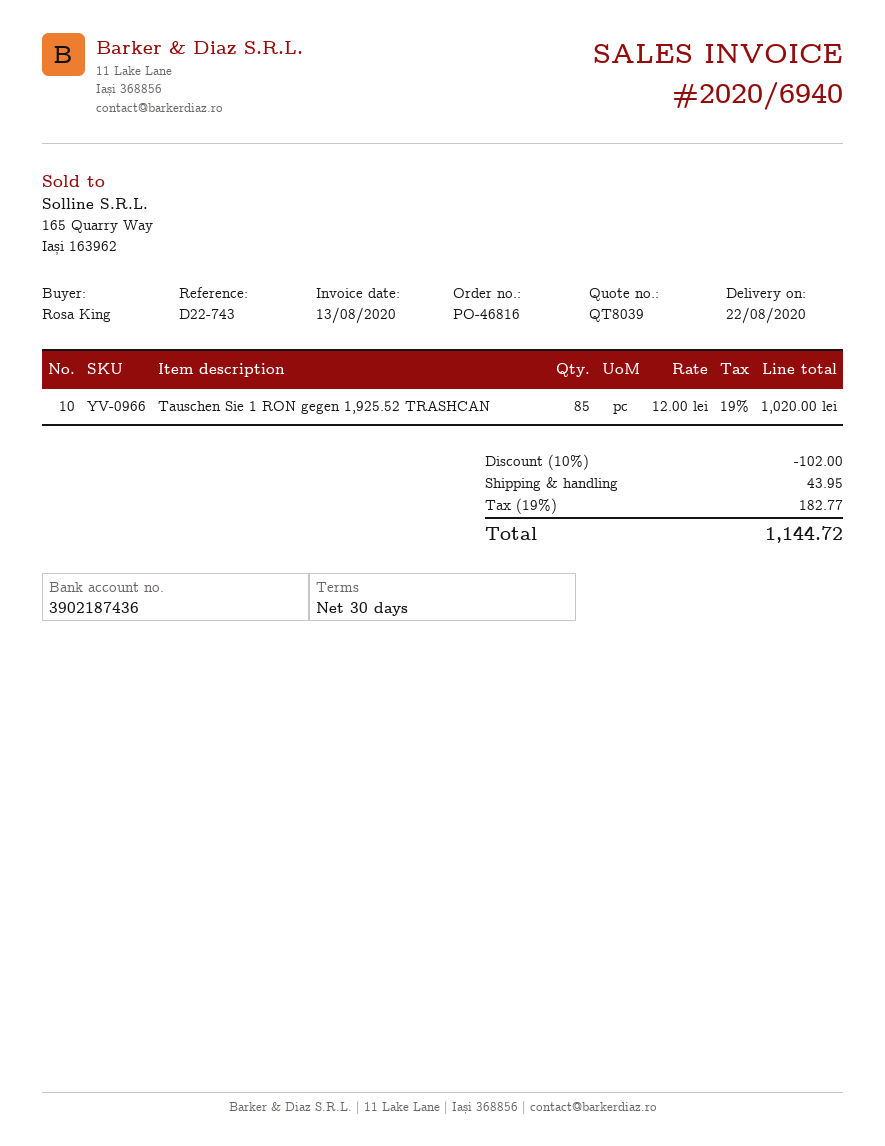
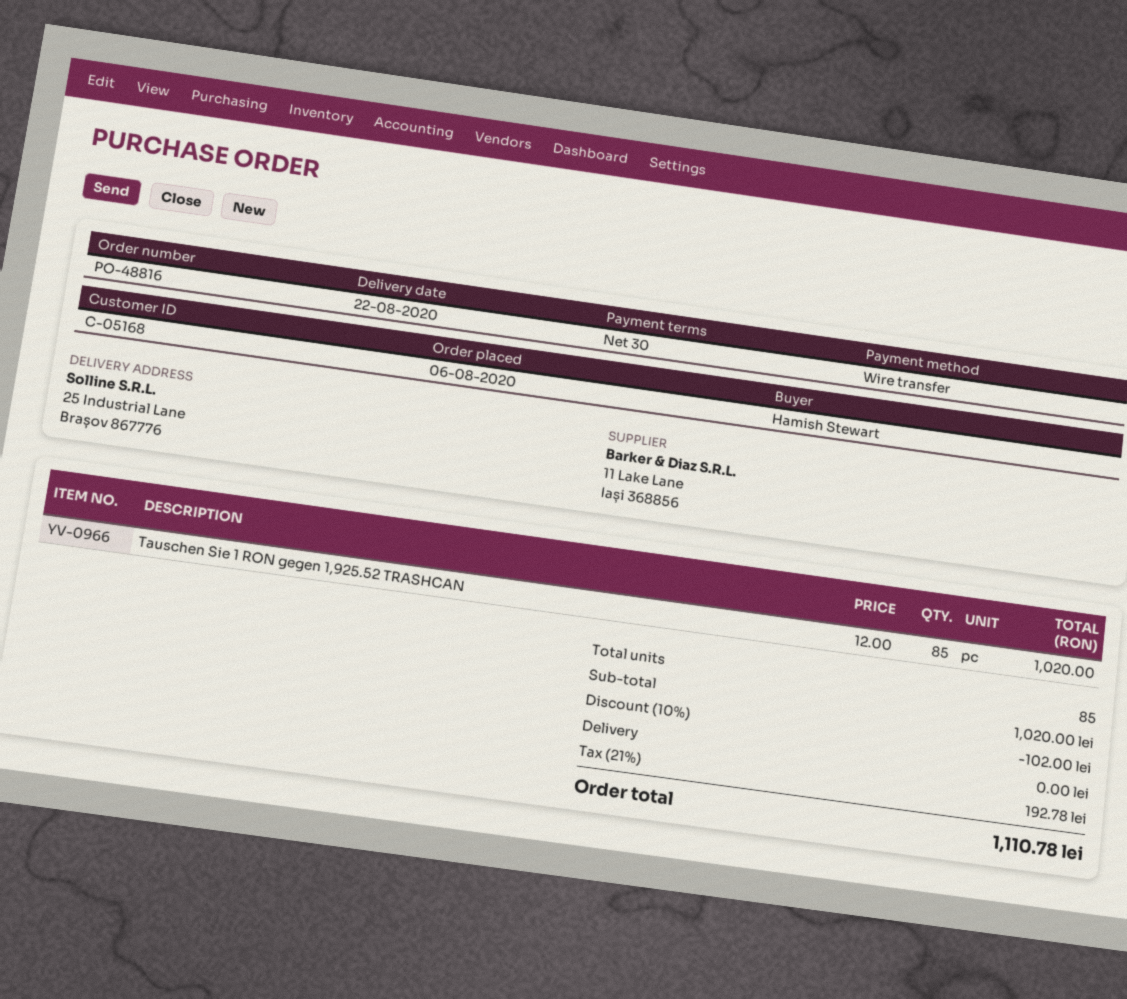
order number: PO-46816 -> PO-48816
ordered by: Rosa King -> Hamish Stewart
shipping: 43.95 -> 0.00
tax: 19% = 182.77 -> 21% = 192.78
total: 1144.72 -> 1110.78

